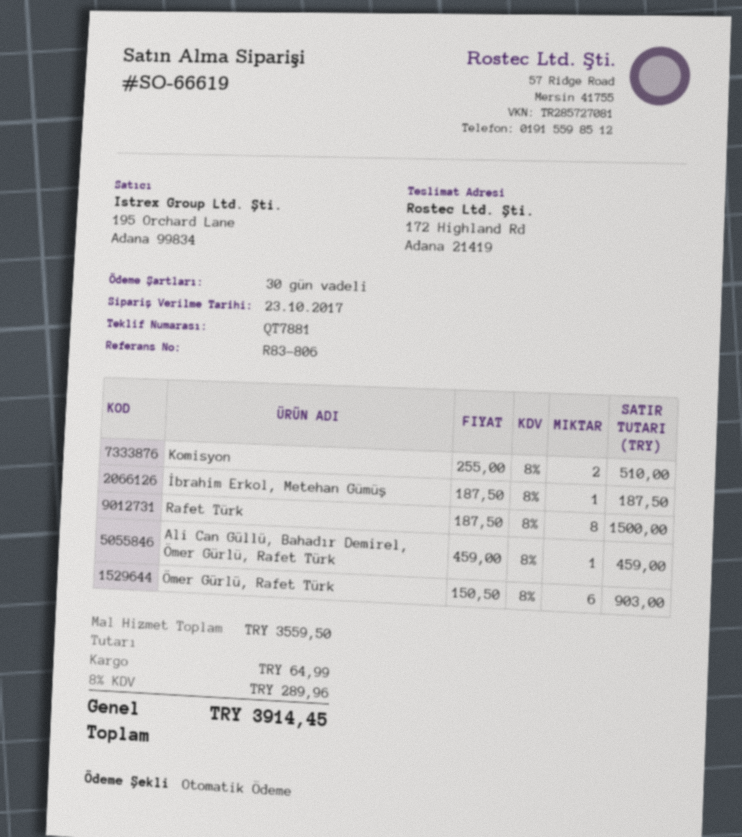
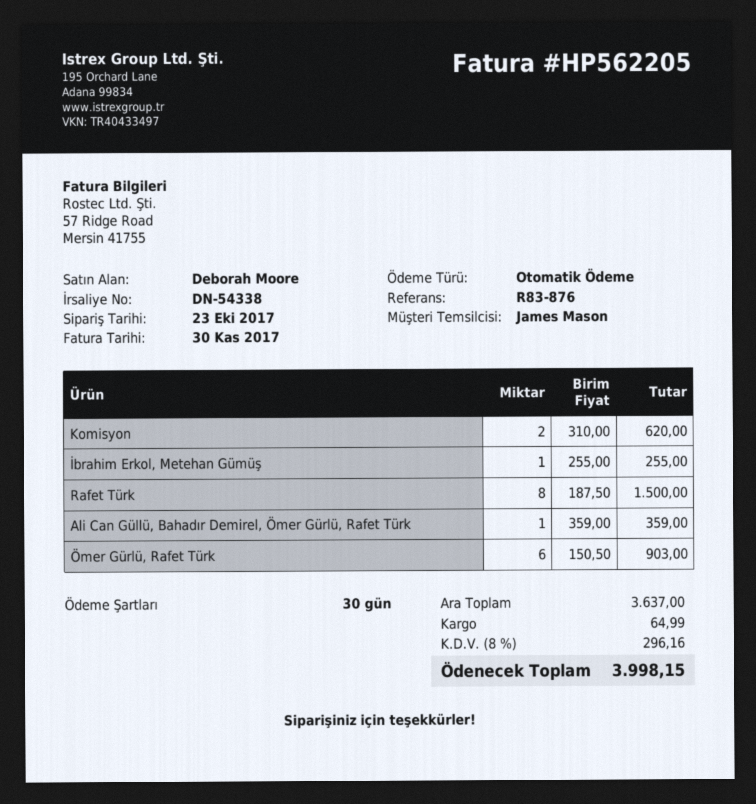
reference: R83-806 -> R83-876
Komisyon: 2 x 255.00 = 510.00 -> 2 x 310.00 = 620.00
İbrahim Erkol, Metehan Gümüş: 1 x 187.50 = 187.50 -> 1 x 255.00 = 255.00
Ali Can Güllü, Bahadır Demirel, Ömer Gürlü, Rafet Türk: 1 x 459.00 = 459.00 -> 1 x 359.00 = 359.00
subtotal: 3559.50 -> 3637.00
tax: 8% = 289.96 -> 8% = 296.16
total: 3914.45 -> 3998.15

